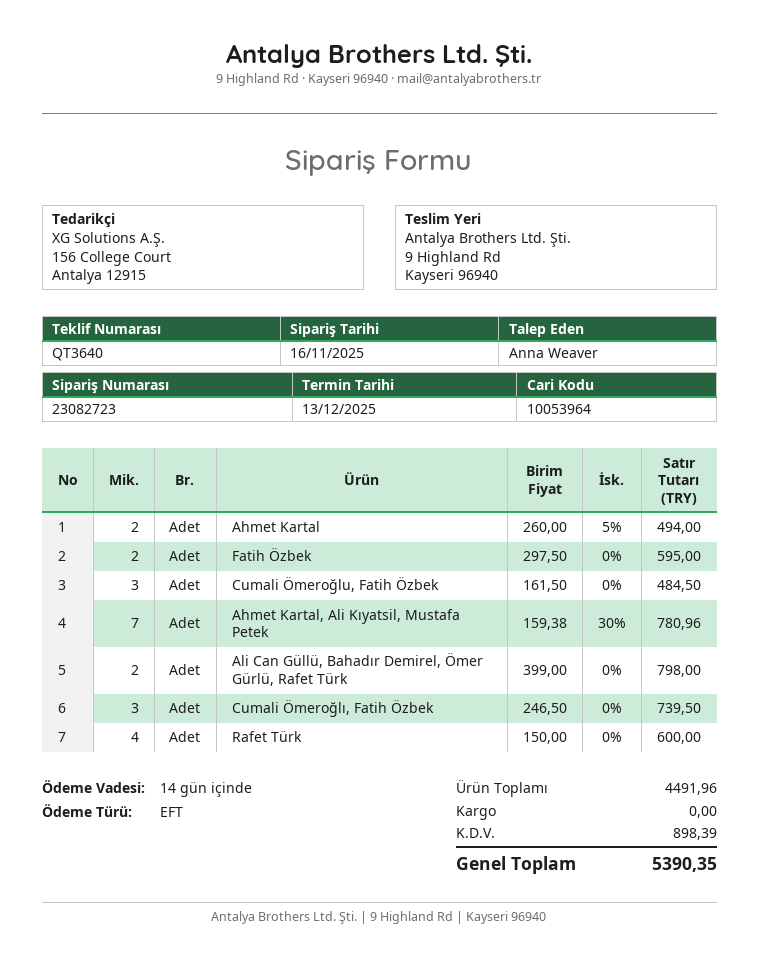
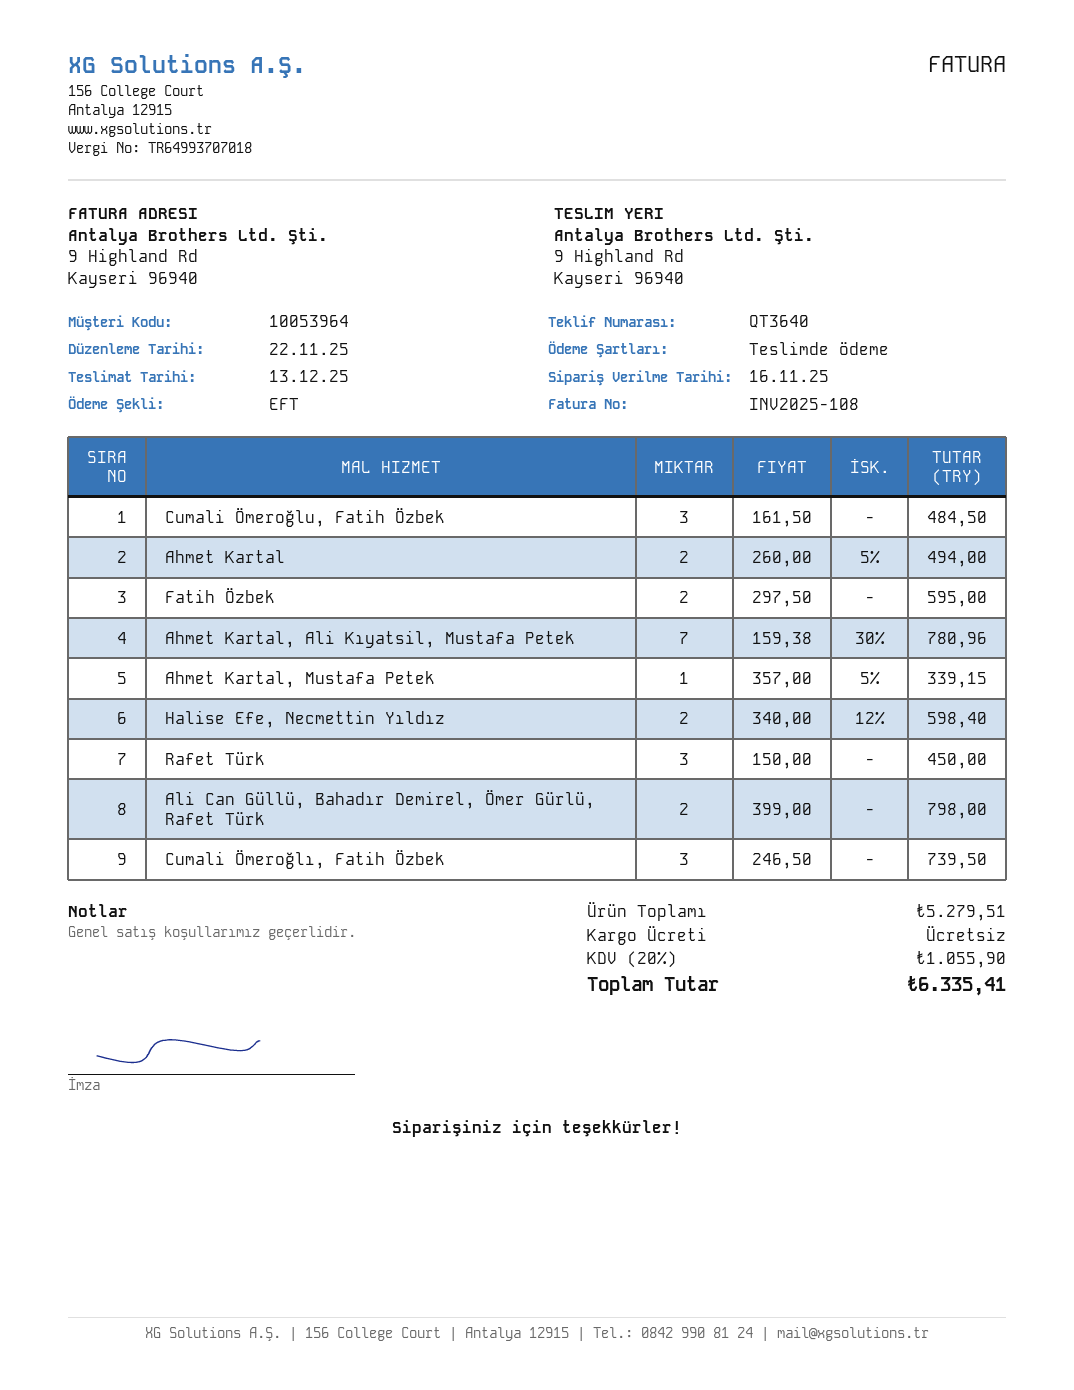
payment terms: 14 days -> on receipt
Rafet Türk: 4 x 150.00 = 600.00 -> 3 x 150.00 = 450.00
Ahmet Kartal, Mustafa Petek: none -> 1 x 357.00 - 5% = 339.15
Halise Efe, Necmettin Yıldız: none -> 2 x 340.00 - 12% = 598.40
subtotal: 4491.96 -> 5279.51
tax: 898.39 -> 1055.90
total: 5390.35 -> 6335.41

